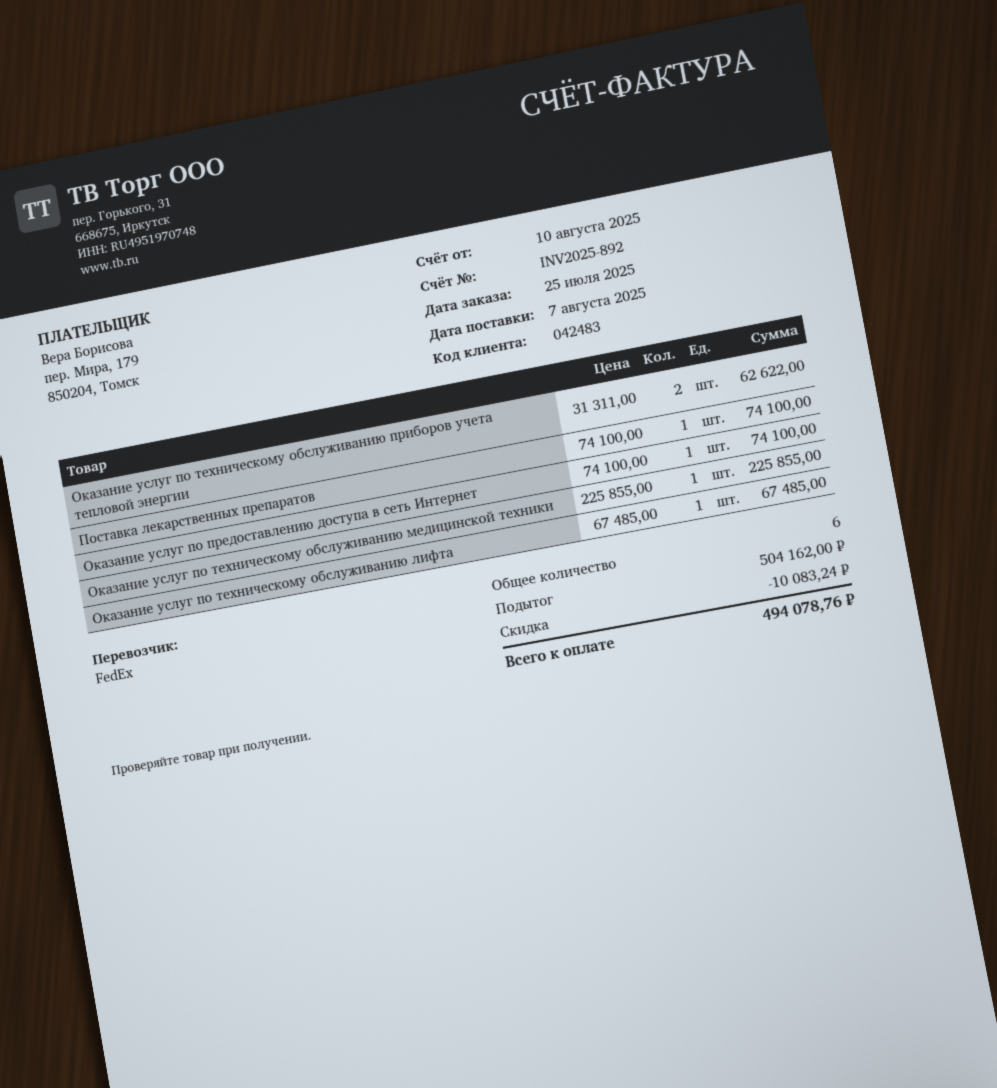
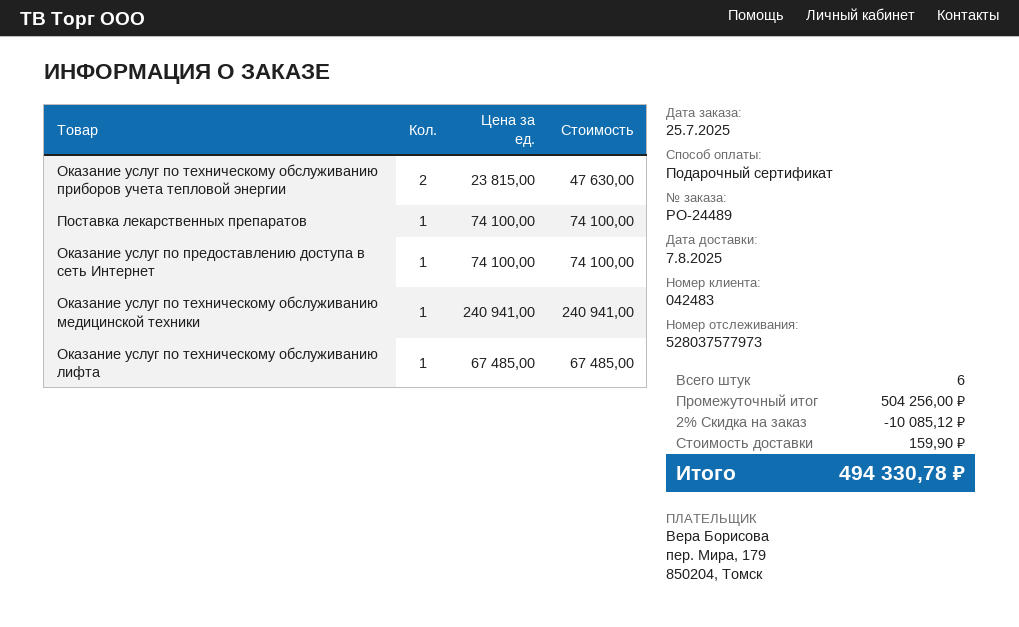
Оказание услуг по техническому обслуживанию приборов учета тепловой энергии: 2 x 31311.00 = 62622.00 -> 2 x 23815.00 = 47630.00
Оказание услуг по техническому обслуживанию медицинской техники: 1 x 225855.00 = 225855.00 -> 1 x 240941.00 = 240941.00
subtotal: 504162.00 -> 504256.00
discount: 10083.24 -> 10085.12
shipping: none -> 159.90
total: 494078.76 -> 494330.78

